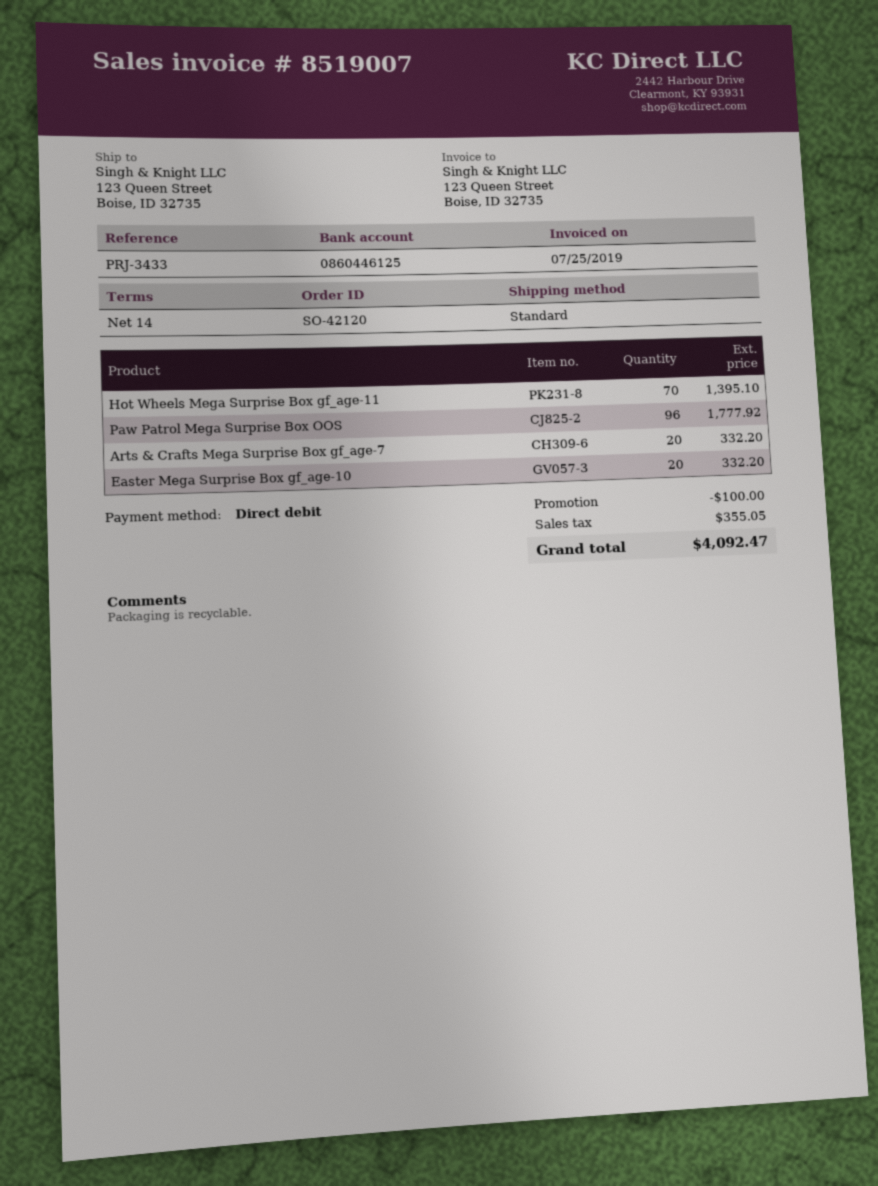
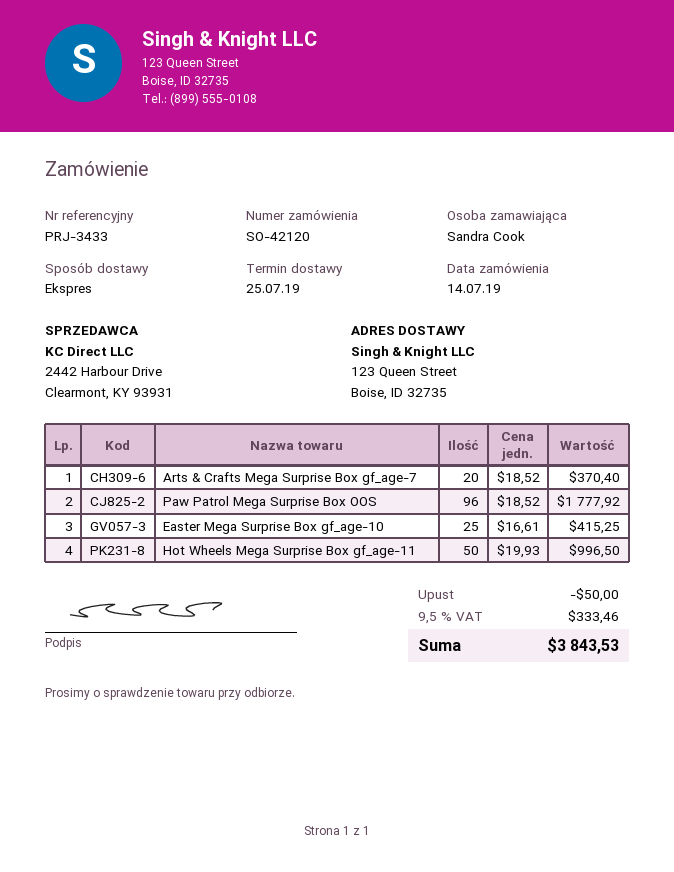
shipping method: standard -> express
Hot Wheels Mega Surprise Box gf_age-11: 70 for 1395.10 -> 50 for 996.50
Arts & Crafts Mega Surprise Box gf_age-7: 20 for 332.20 -> 20 for 370.40
Easter Mega Surprise Box gf_age-10: 20 for 332.20 -> 25 for 415.25
discount: 100.00 -> 50.00
tax: 355.05 -> 333.46
total: 4092.47 -> 3843.53

